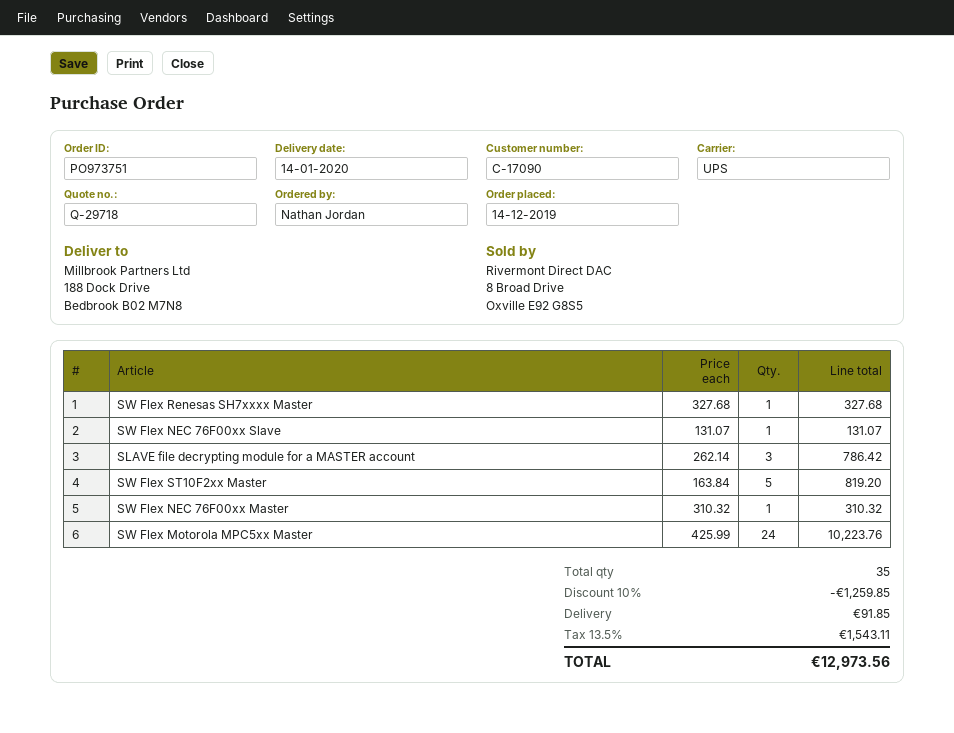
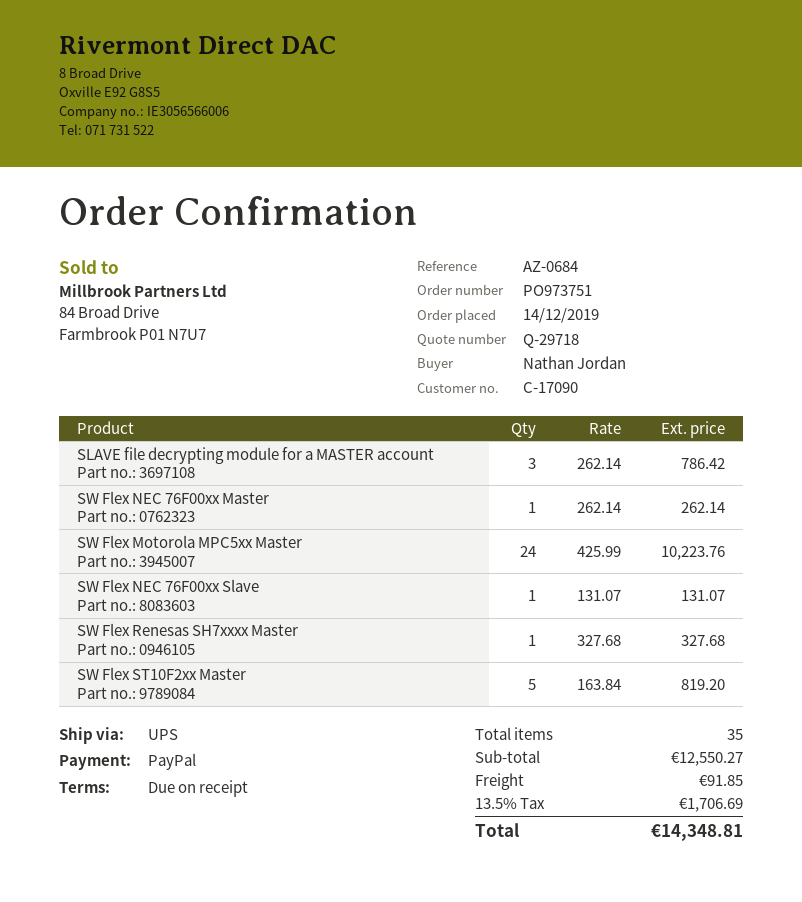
SW Flex NEC 76F00xx Master: 1 x 310.32 = 310.32 -> 1 x 262.14 = 262.14
discount: 10% = 1259.85 -> none
tax: 13.5% = 1543.11 -> 13.5% = 1706.69
total: 12973.56 -> 14348.81

